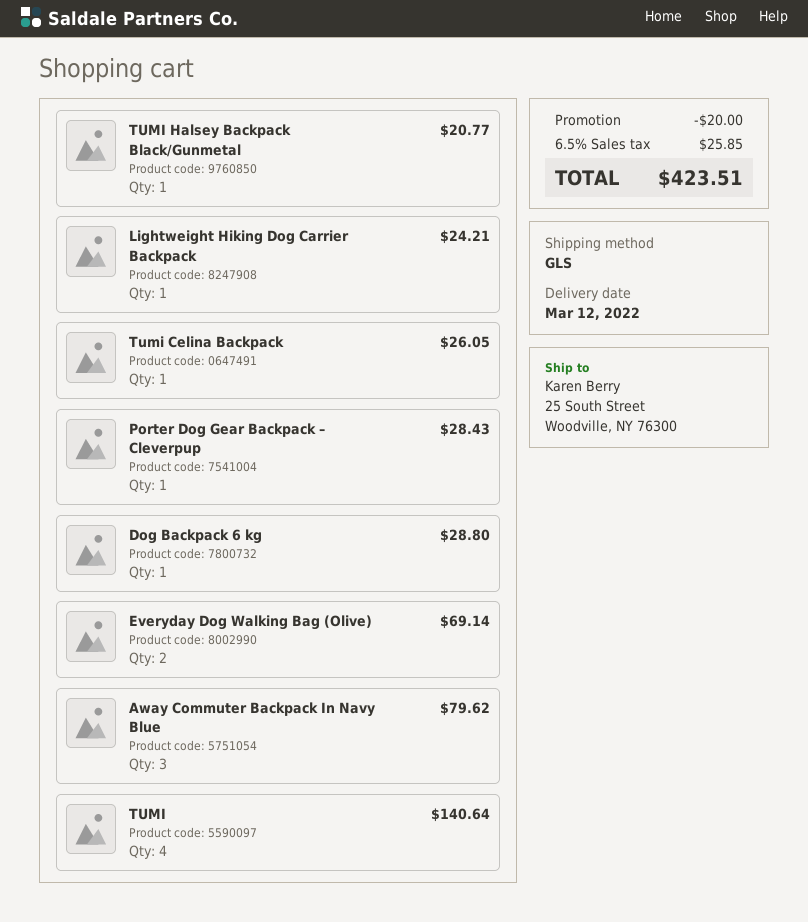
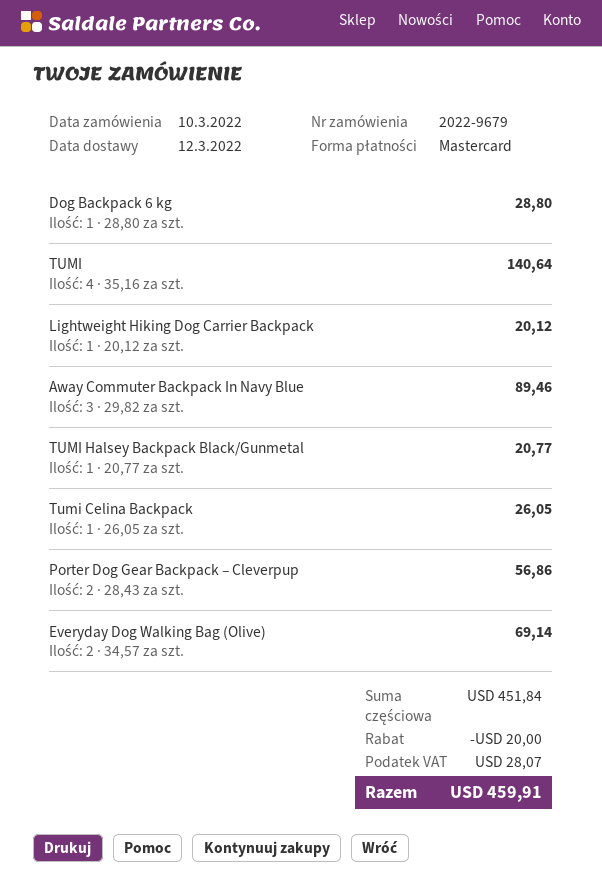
Lightweight Hiking Dog Carrier Backpack: 1 for 24.21 -> 1 for 20.12
Porter Dog Gear Backpack – Cleverpup: 1 for 28.43 -> 2 for 56.86
Away Commuter Backpack In Navy Blue: 3 for 79.62 -> 3 for 89.46
tax: 25.85 -> 28.07
total: 423.51 -> 459.91

